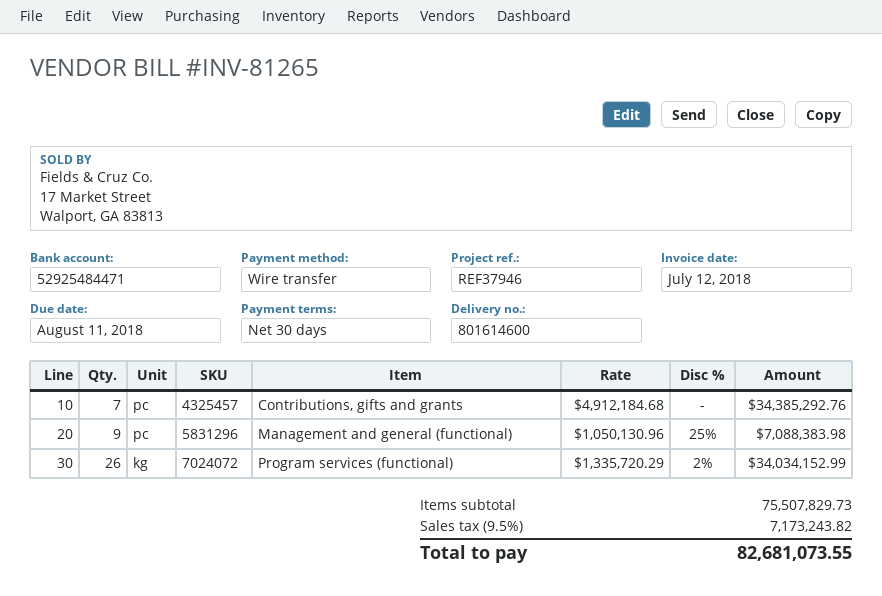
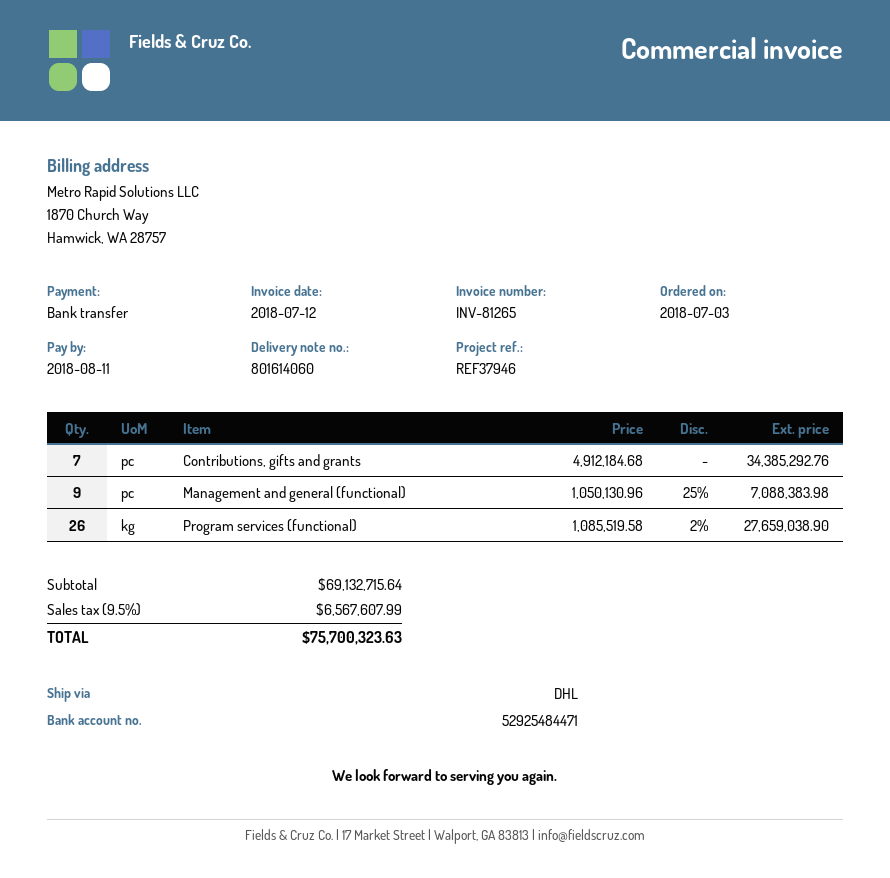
delivery note number: 801614600 -> 801614060
Program services (functional): 26 x 1335720.29 - 2% = 34034152.99 -> 26 x 1085519.58 - 2% = 27659038.90
subtotal: 75507829.73 -> 69132715.64
tax: 9.5% = 7173243.82 -> 9.5% = 6567607.99
total: 82681073.55 -> 75700323.63

